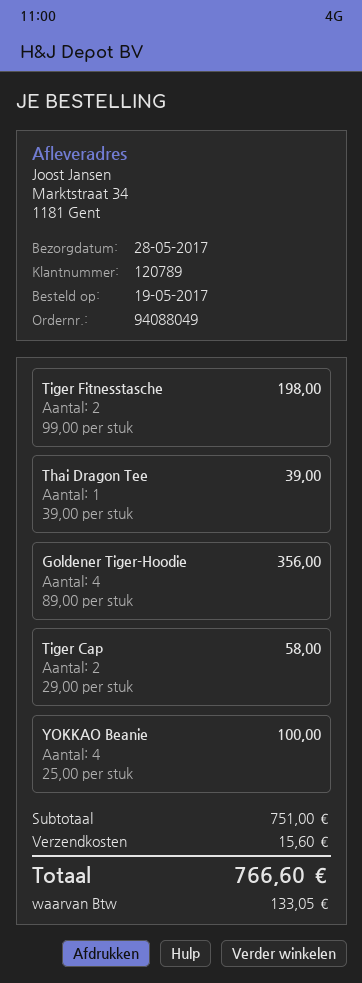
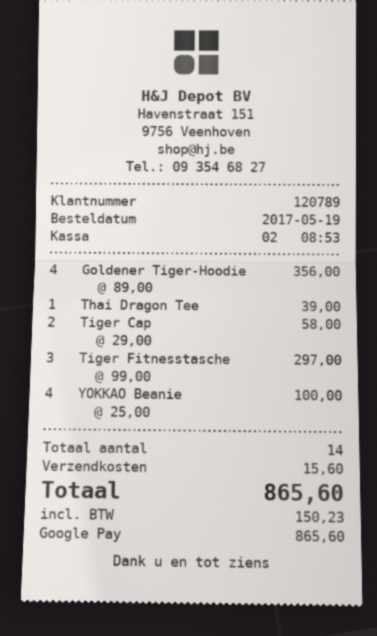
Tiger Fitnesstasche: 2 x 99.00 = 198.00 -> 3 x 99.00 = 297.00
tax: 133.05 -> 150.23
total: 766.60 -> 865.60

